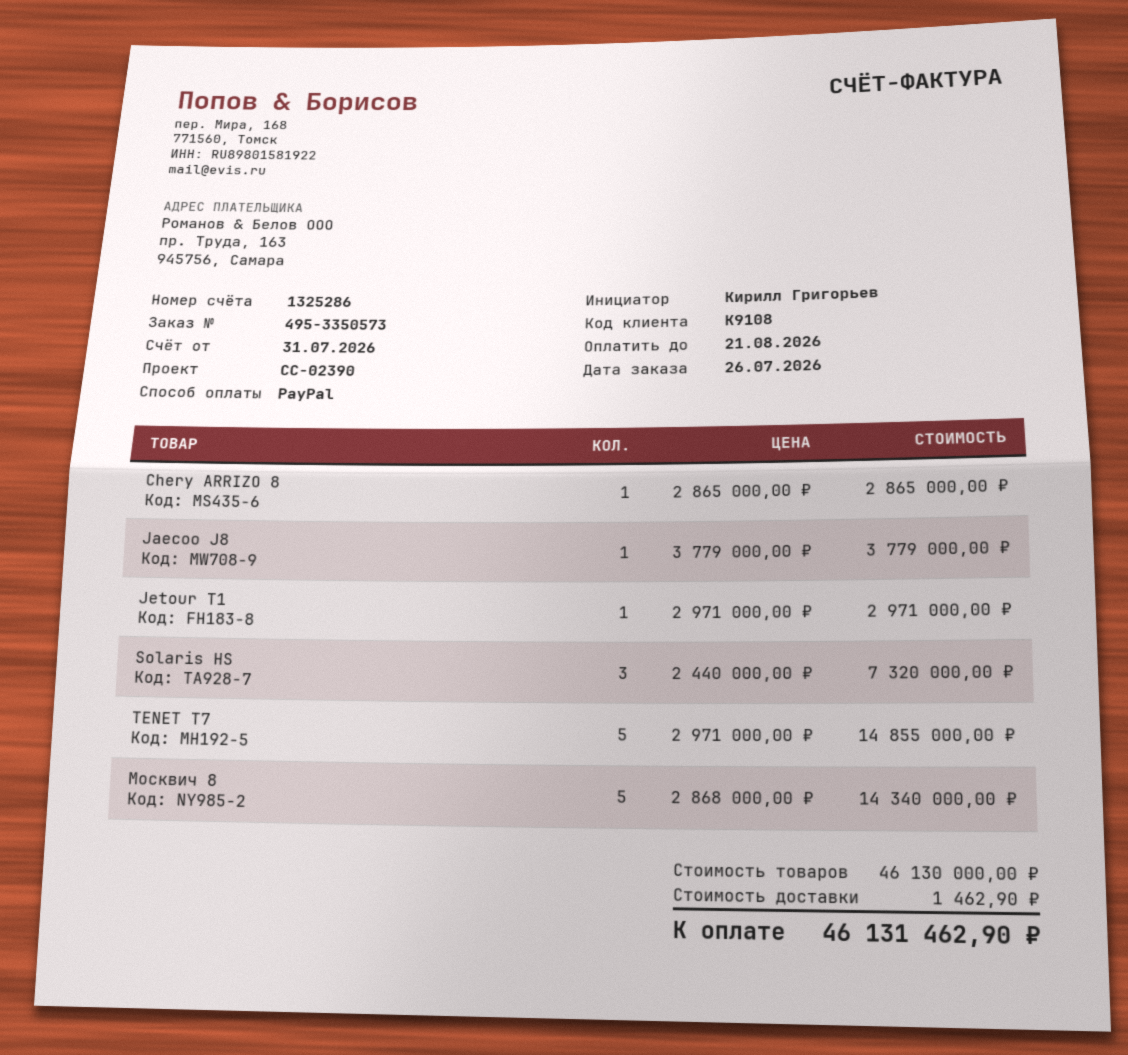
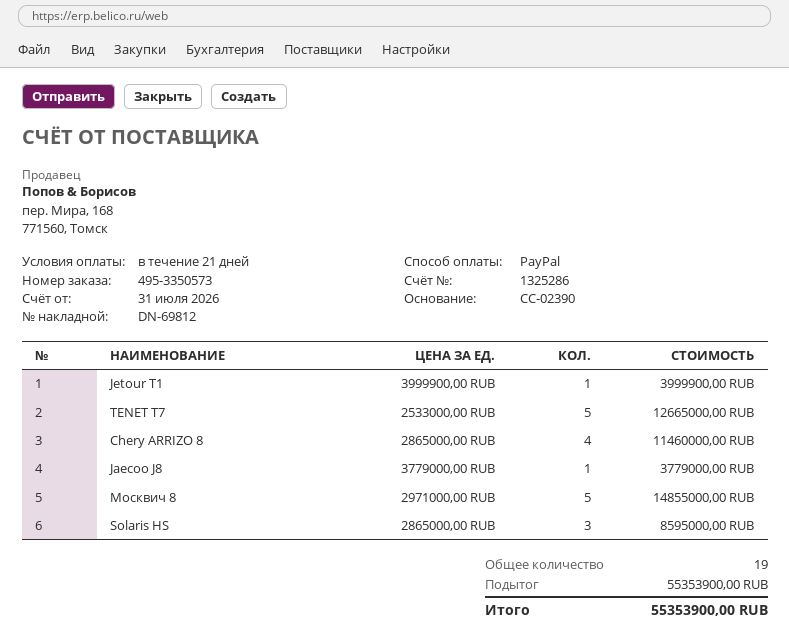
Chery ARRIZO 8: 1 x 2865000.00 = 2865000.00 -> 4 x 2865000.00 = 11460000.00
Jetour T1: 1 x 2971000.00 = 2971000.00 -> 1 x 3999900.00 = 3999900.00
Solaris HS: 3 x 2440000.00 = 7320000.00 -> 3 x 2865000.00 = 8595000.00
TENET T7: 5 x 2971000.00 = 14855000.00 -> 5 x 2533000.00 = 12665000.00
Москвич 8: 5 x 2868000.00 = 14340000.00 -> 5 x 2971000.00 = 14855000.00
subtotal: 46130000.00 -> 55353900.00
shipping: 1462.90 -> none
total: 46131462.90 -> 55353900.00

